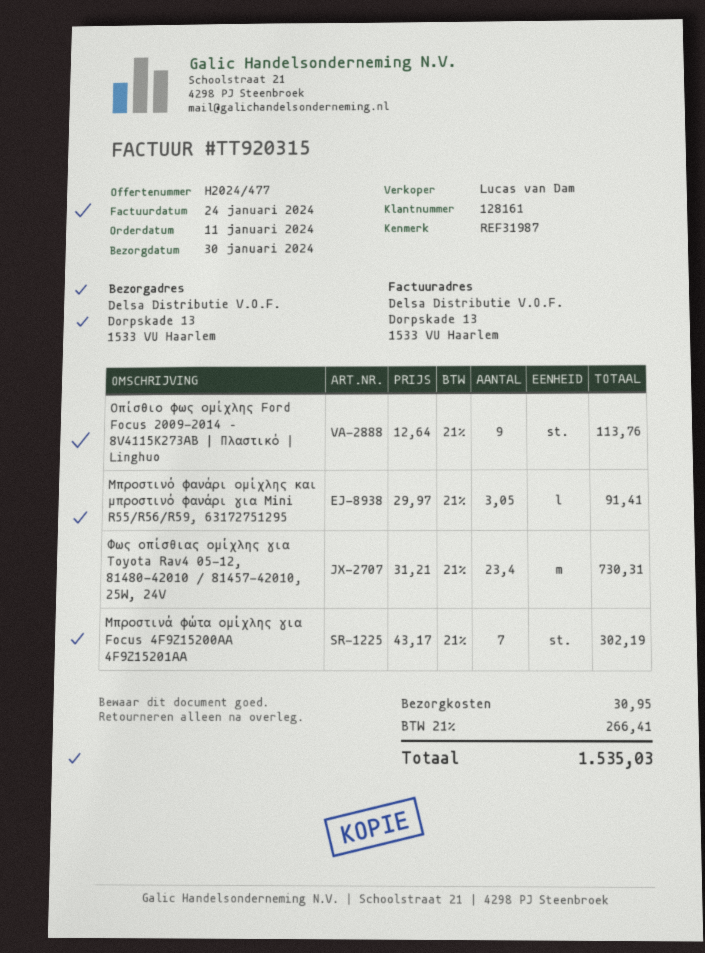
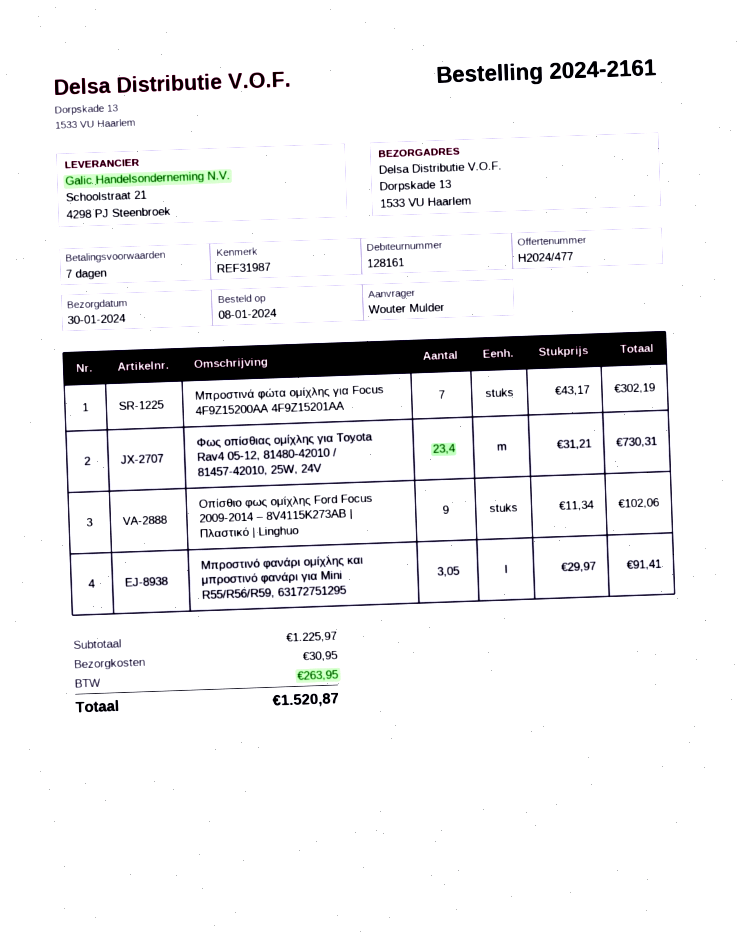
order date: 2024-01-11 -> 2024-01-08
Οπίσθιο φως ομίχλης Ford Focus 2009-2014 – 8V4115K273AB | Πλαστικό | Linghuo: 9 x 12.64 = 113.76 -> 9 x 11.34 = 102.06
tax: 266.41 -> 263.95
total: 1535.03 -> 1520.87

